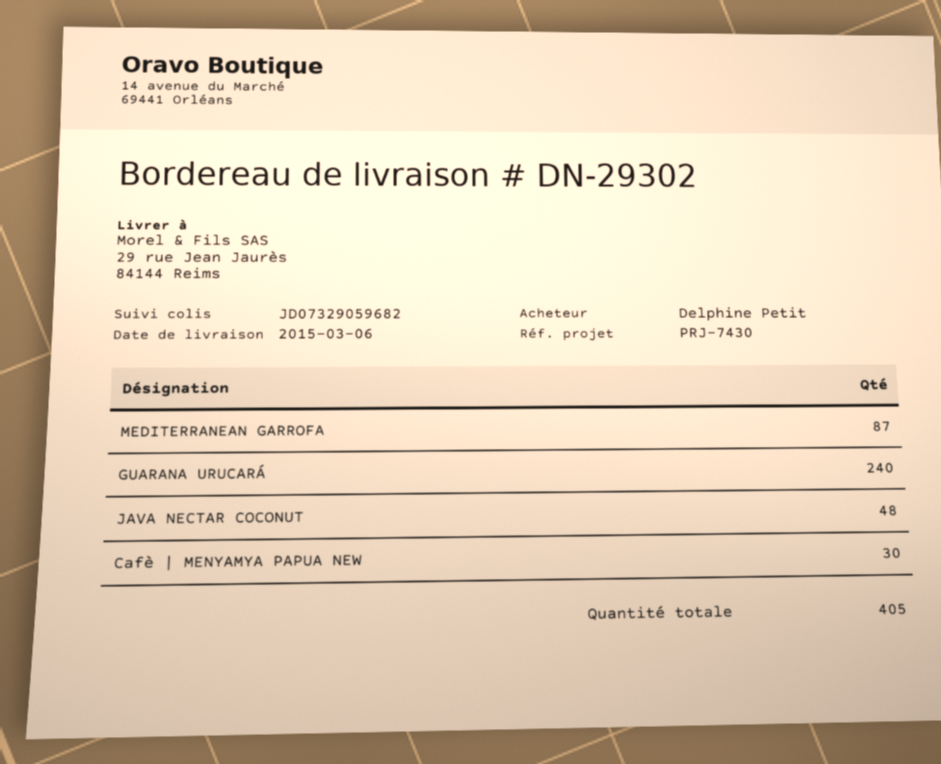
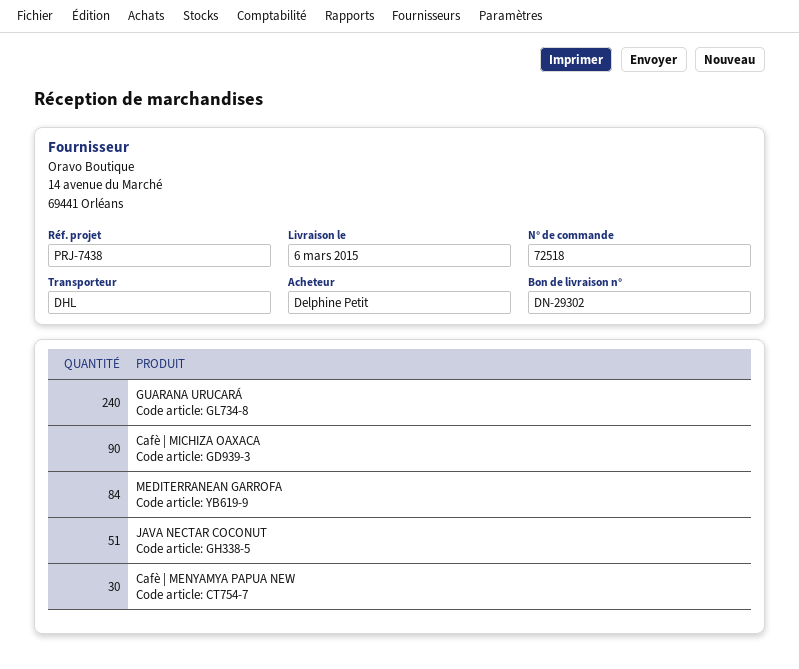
reference: PRJ-7430 -> PRJ-7438
MEDITERRANEAN GARROFA: 87 -> 84
JAVA NECTAR COCONUT: 48 -> 51
Cafè | MICHIZA OAXACA: none -> 90

